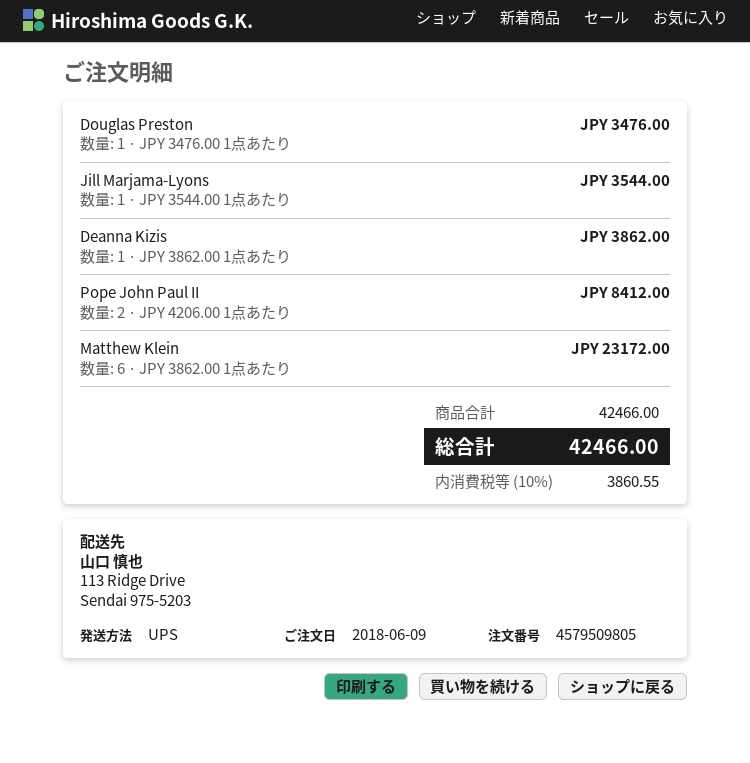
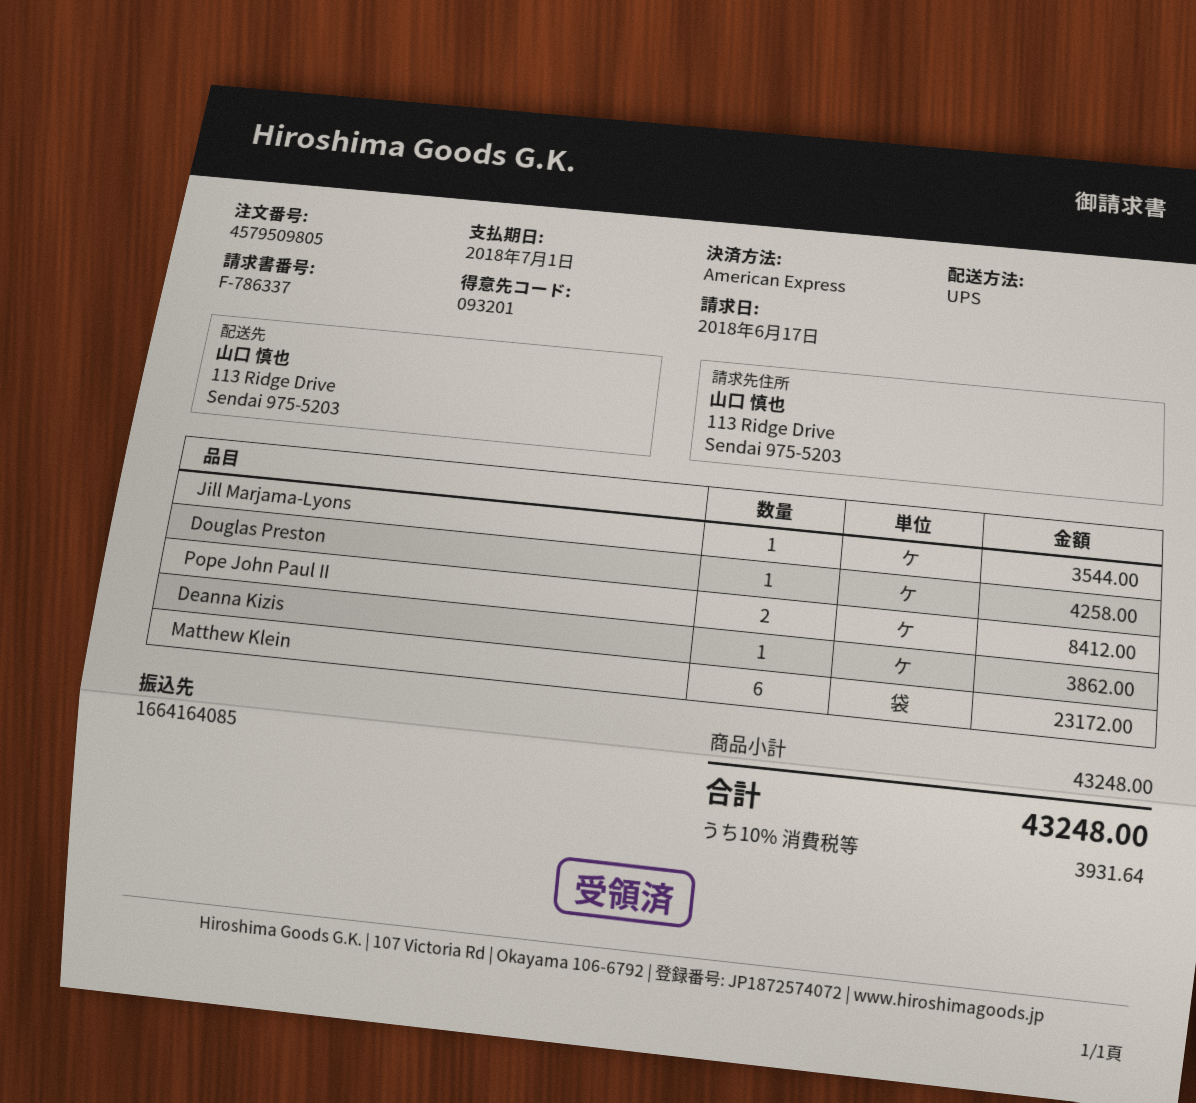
Douglas Preston: 1 for 3476.00 -> 1 for 4258.00
subtotal: 42466.00 -> 43248.00
tax: 10% = 3860.55 -> 10% = 3931.64
total: 42466.00 -> 43248.00

